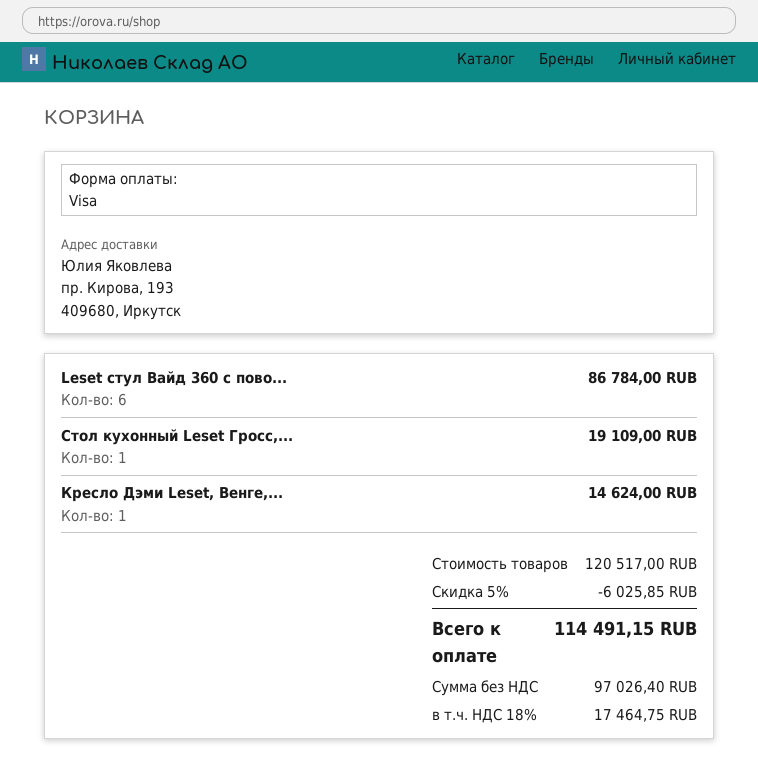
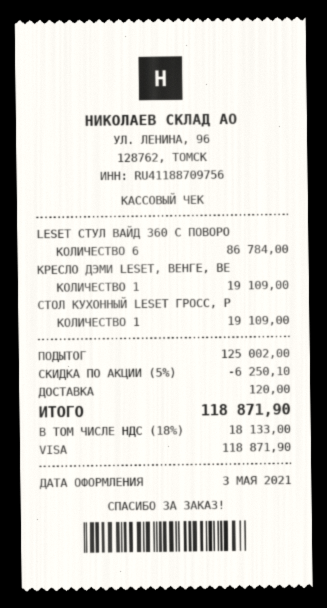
Кресло Дэми Leset, Венге,...: 1 for 14624.00 -> 1 for 19109.00
subtotal: 120517.00 -> 125002.00
discount: 5% = 6025.85 -> 5% = 6250.10
shipping: none -> 120.00
tax: 18% = 17464.75 -> 18% = 18133.00
total: 114491.15 -> 118871.90

